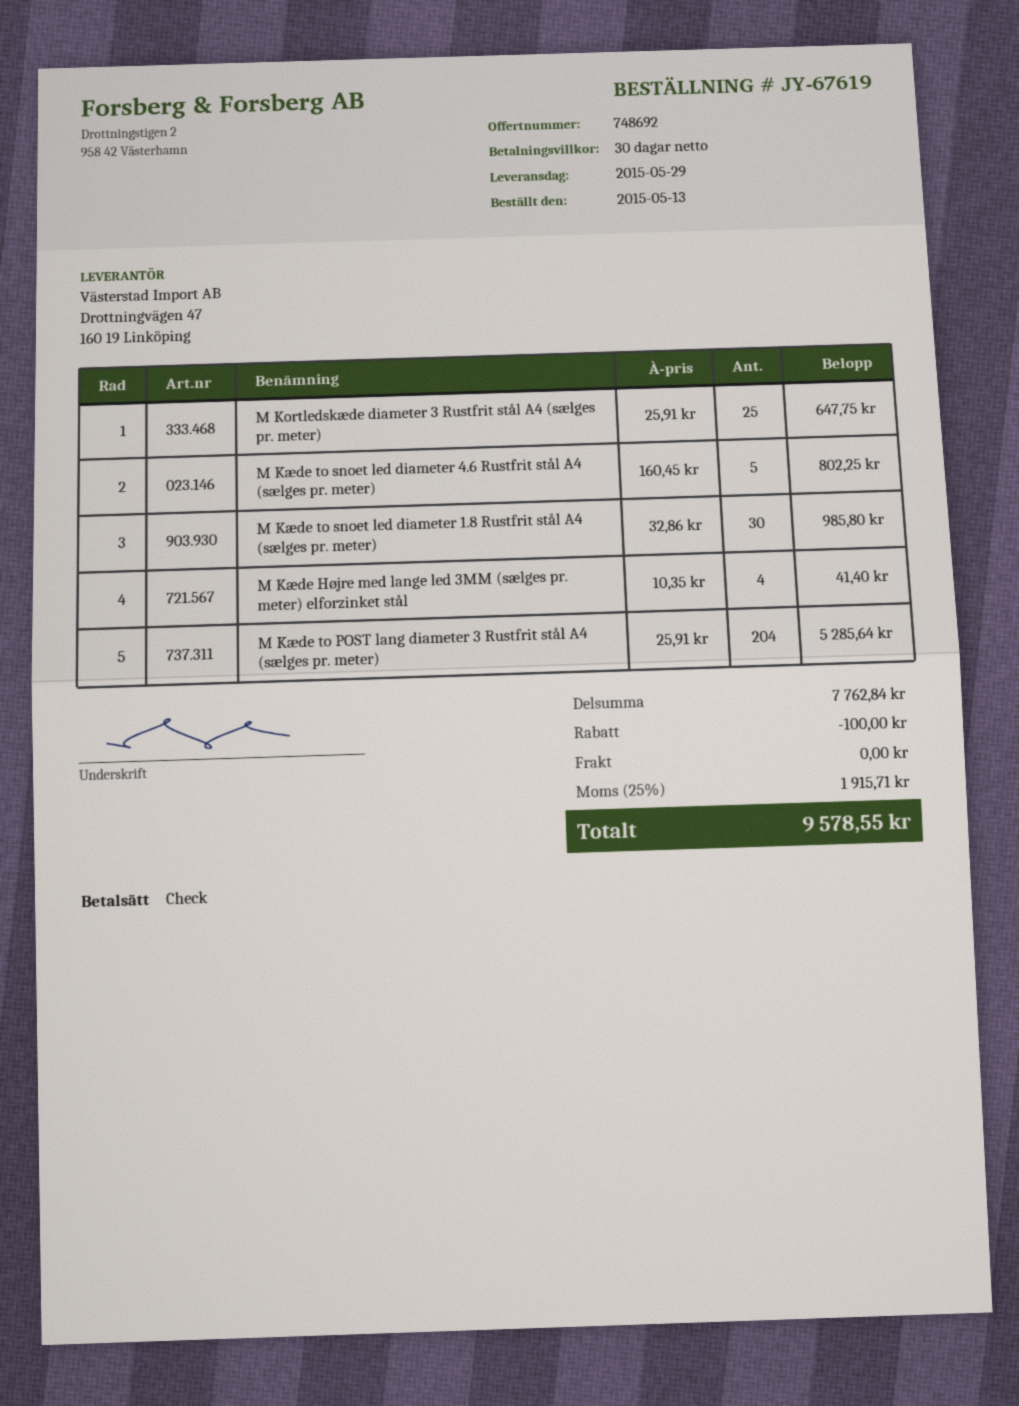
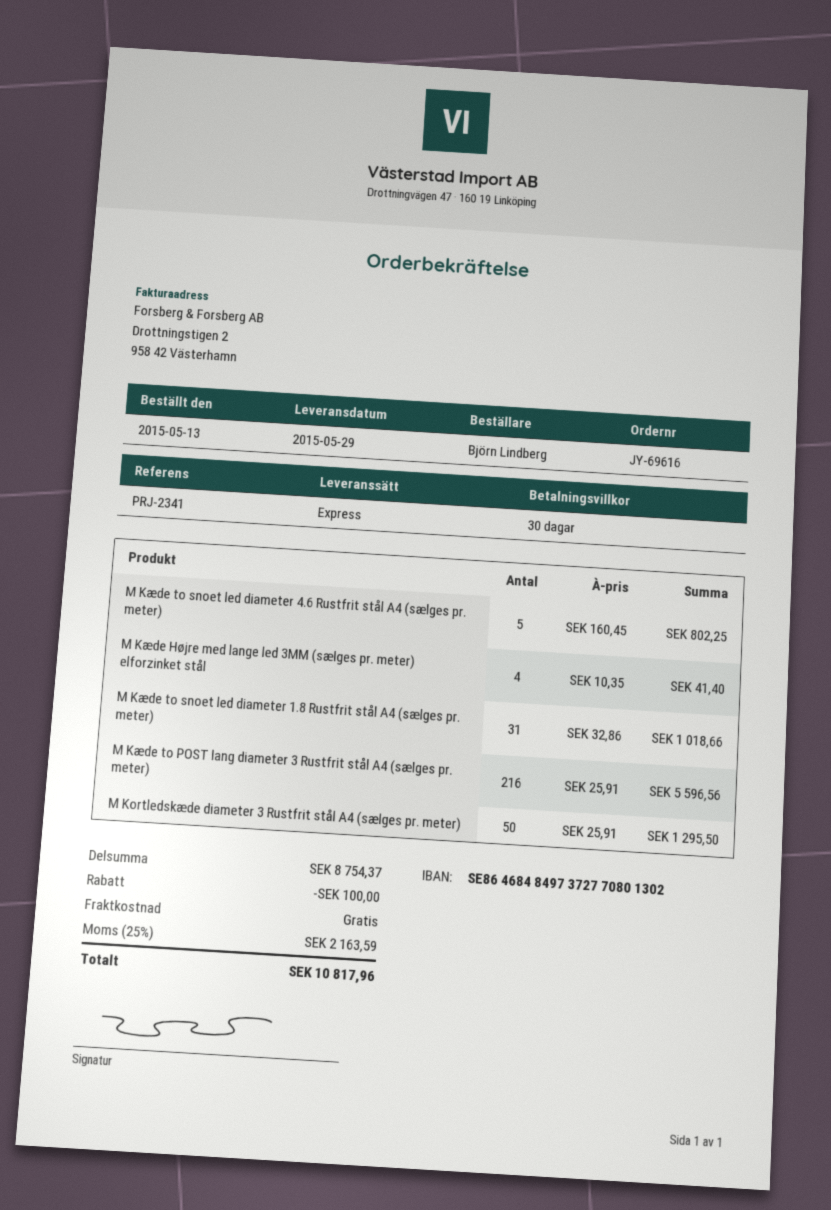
order number: JY-67619 -> JY-69616
M Kortledskæde diameter 3 Rustfrit stål A4 (sælges pr. meter): 25 x 25.91 = 647.75 -> 50 x 25.91 = 1295.50
M Kæde to snoet led diameter 1.8 Rustfrit stål A4 (sælges pr. meter): 30 x 32.86 = 985.80 -> 31 x 32.86 = 1018.66
M Kæde to POST lang diameter 3 Rustfrit stål A4 (sælges pr. meter): 204 x 25.91 = 5285.64 -> 216 x 25.91 = 5596.56
subtotal: 7762.84 -> 8754.37
tax: 25% = 1915.71 -> 25% = 2163.59
total: 9578.55 -> 10817.96

